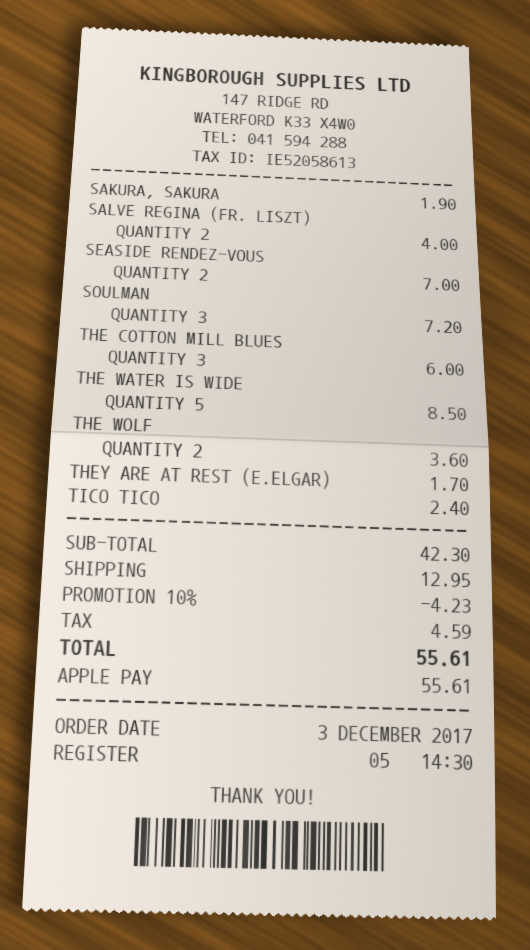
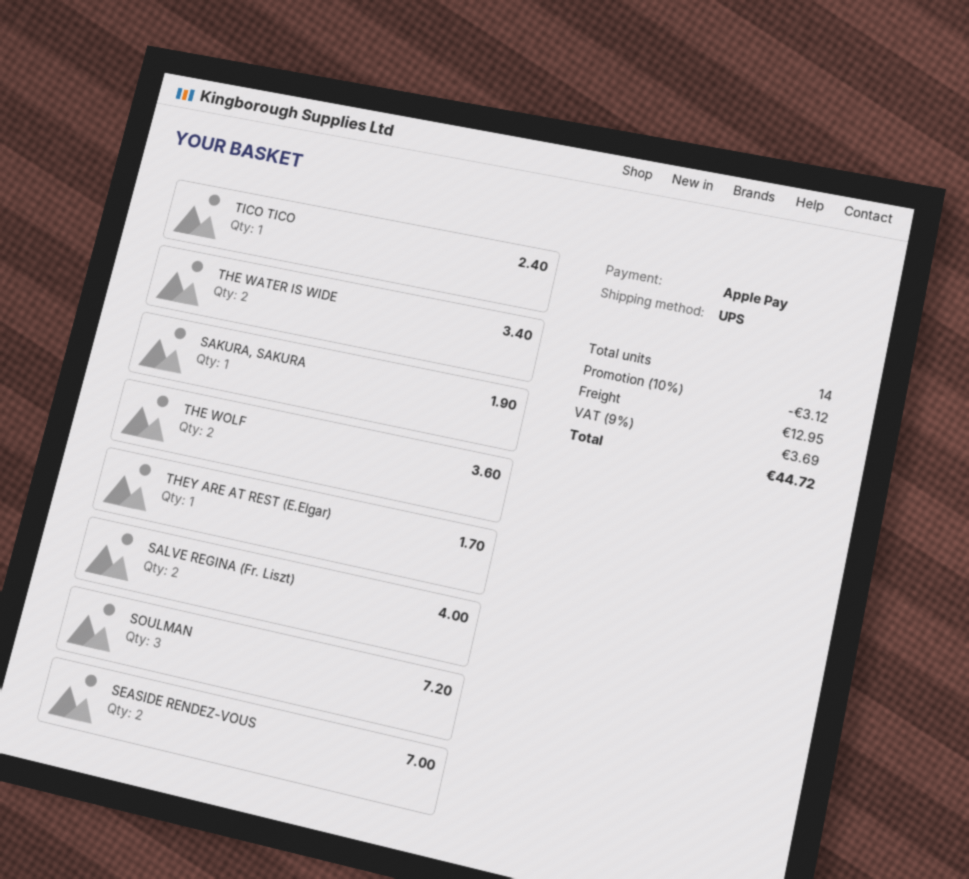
THE COTTON MILL BLUES: 3 for 6.00 -> none
THE WATER IS WIDE: 5 for 8.50 -> 2 for 3.40
discount: 10% = 4.23 -> 10% = 3.12
tax: 4.59 -> 3.69
total: 55.61 -> 44.72

